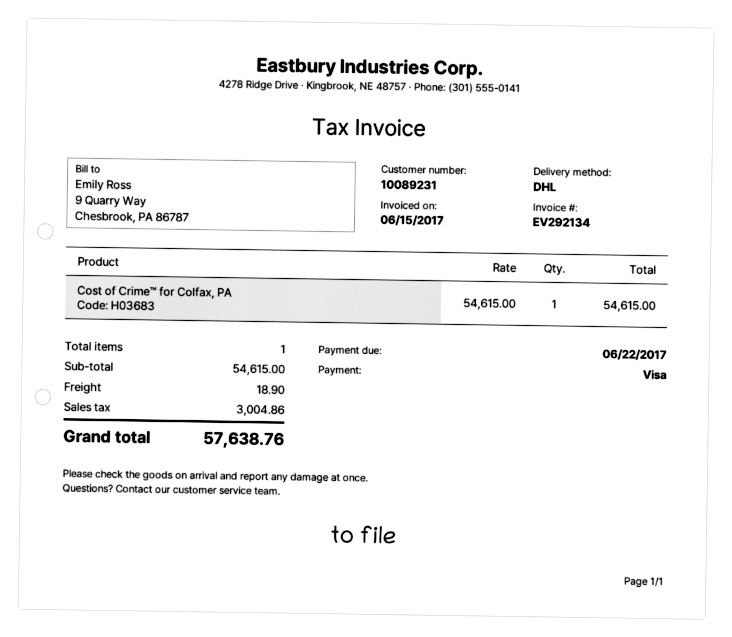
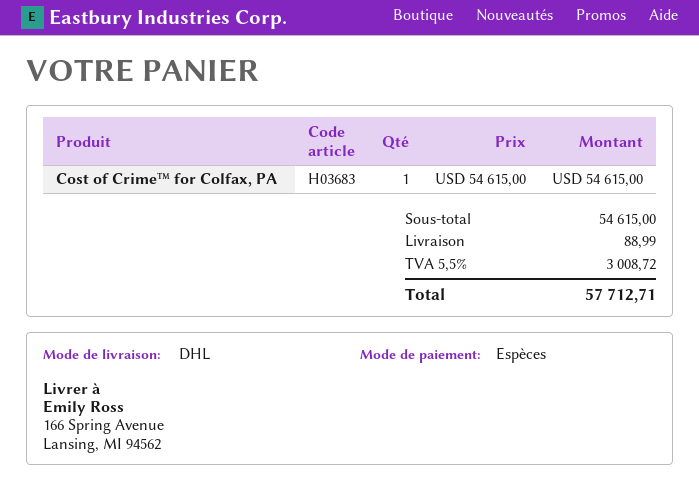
payment method: Visa -> cash
shipping: 18.90 -> 88.99
tax: 3004.86 -> 3008.72
total: 57638.76 -> 57712.71

